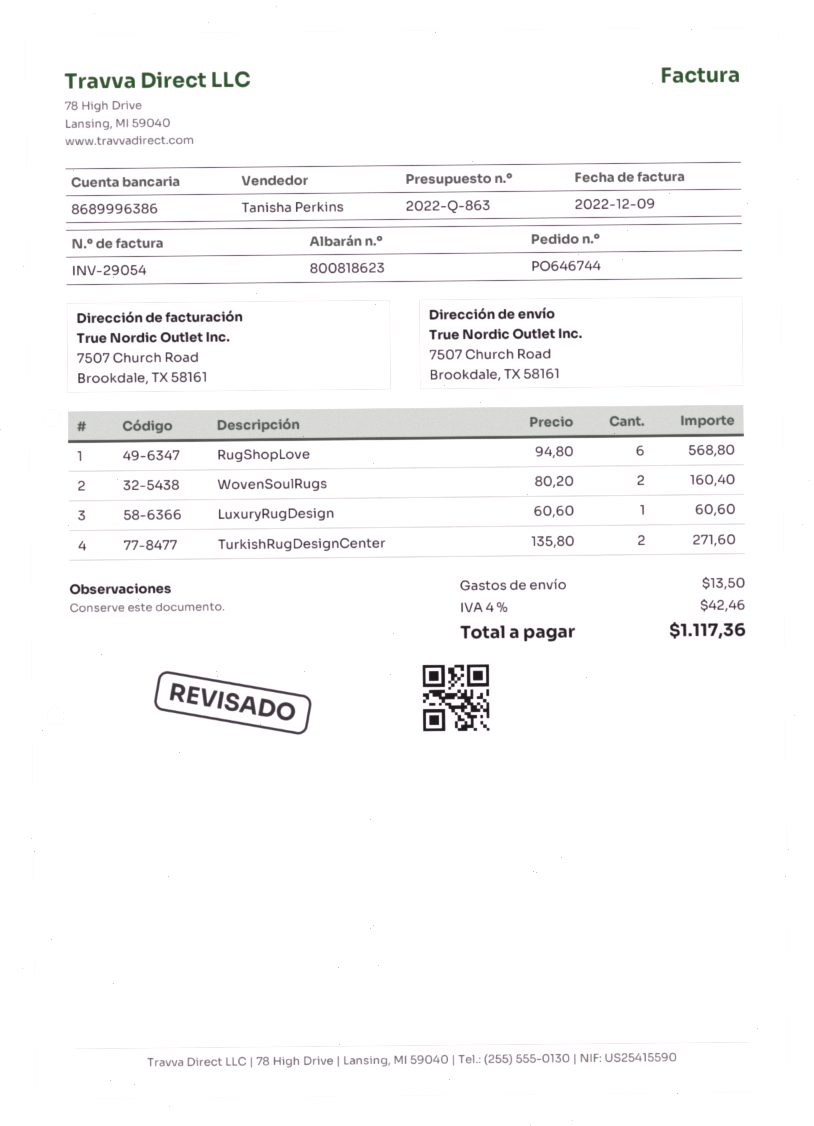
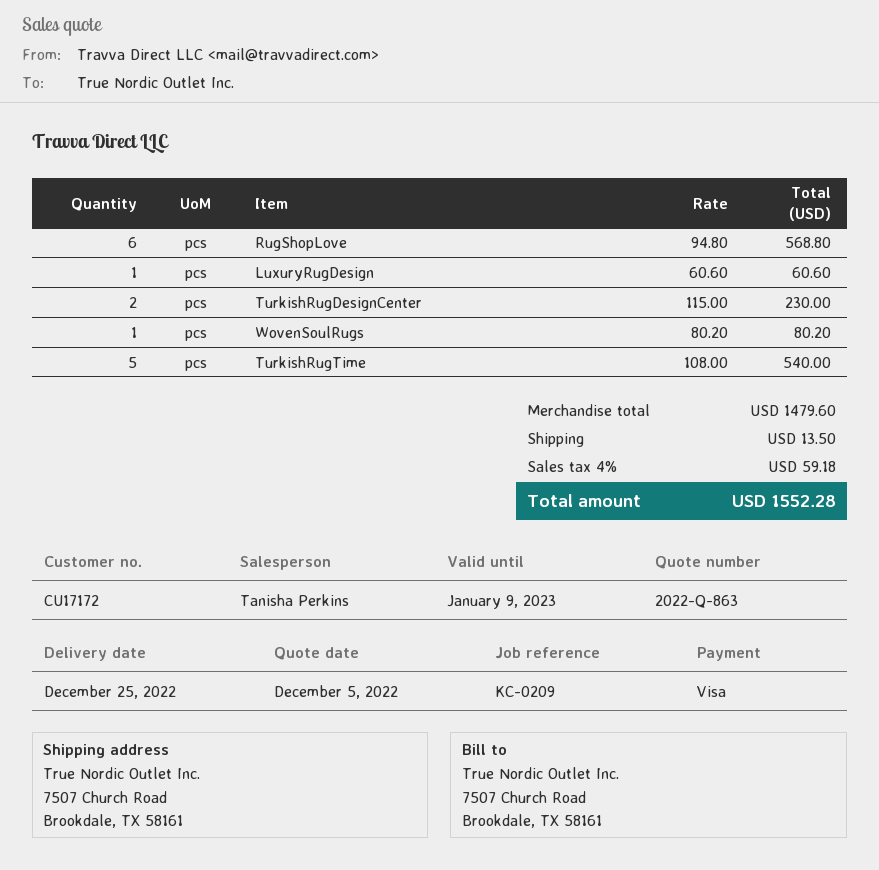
WovenSoulRugs: 2 x 80.20 = 160.40 -> 1 x 80.20 = 80.20
TurkishRugDesignCenter: 2 x 135.80 = 271.60 -> 2 x 115.00 = 230.00
TurkishRugTime: none -> 5 x 108.00 = 540.00
tax: 4% = 42.46 -> 4% = 59.18
total: 1117.36 -> 1552.28

